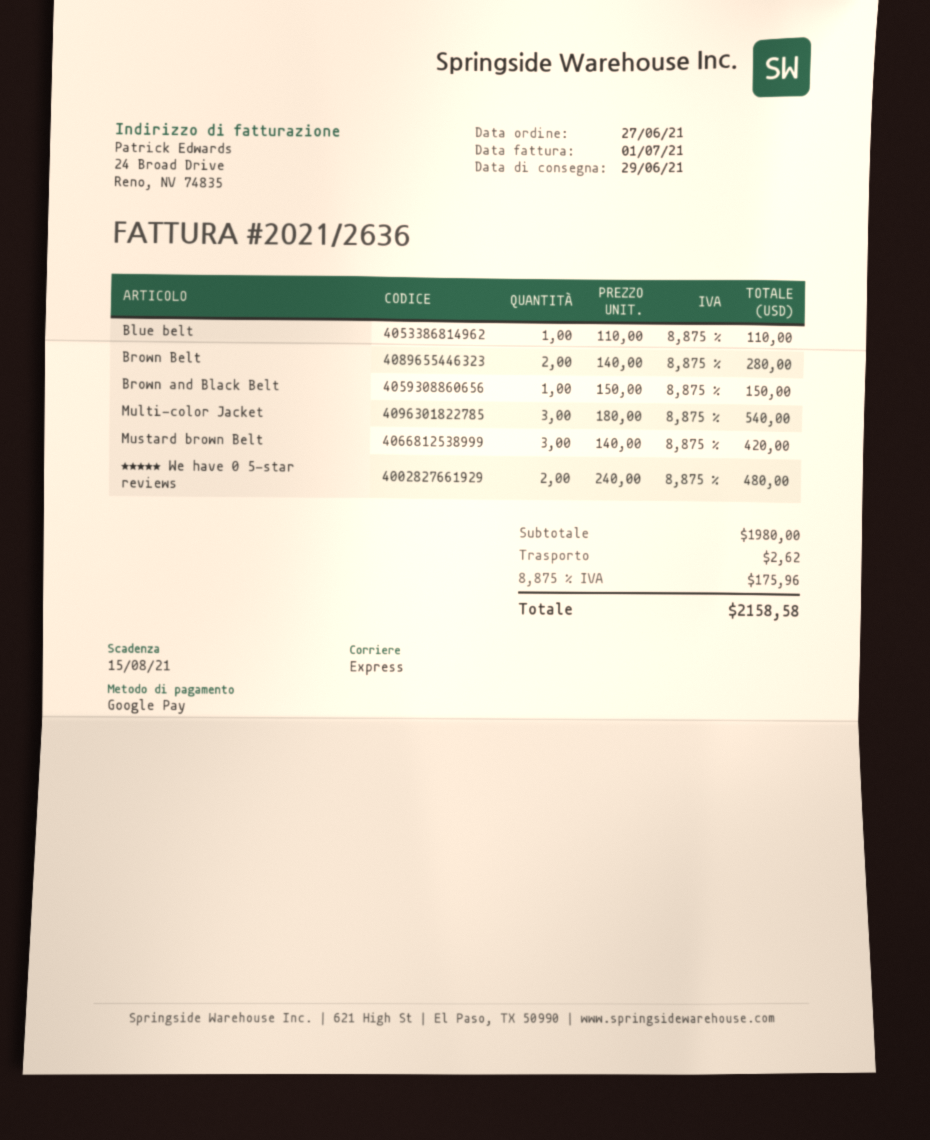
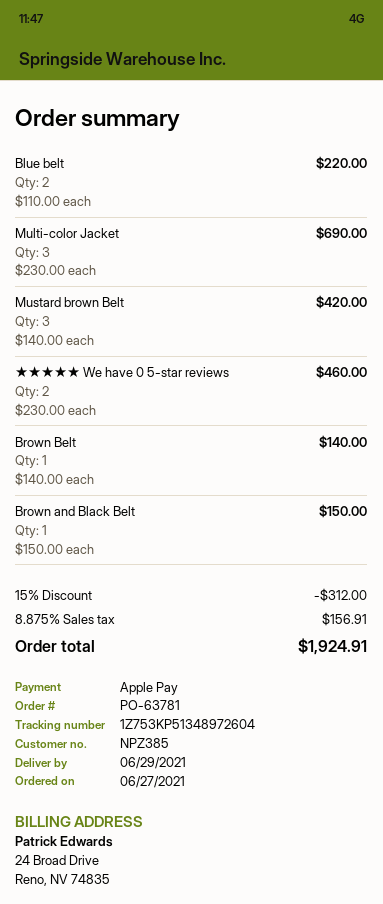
payment method: Google Pay -> Apple Pay
Blue belt: 1 x 110.00 = 110.00 -> 2 x 110.00 = 220.00
Brown Belt: 2 x 140.00 = 280.00 -> 1 x 140.00 = 140.00
Multi-color Jacket: 3 x 180.00 = 540.00 -> 3 x 230.00 = 690.00
★★★★★ We have 0 5-star reviews: 2 x 240.00 = 480.00 -> 2 x 230.00 = 460.00
discount: none -> 15% = 312.00
shipping: 2.62 -> none
tax: 8.875% = 175.96 -> 8.875% = 156.91
total: 2158.58 -> 1924.91

